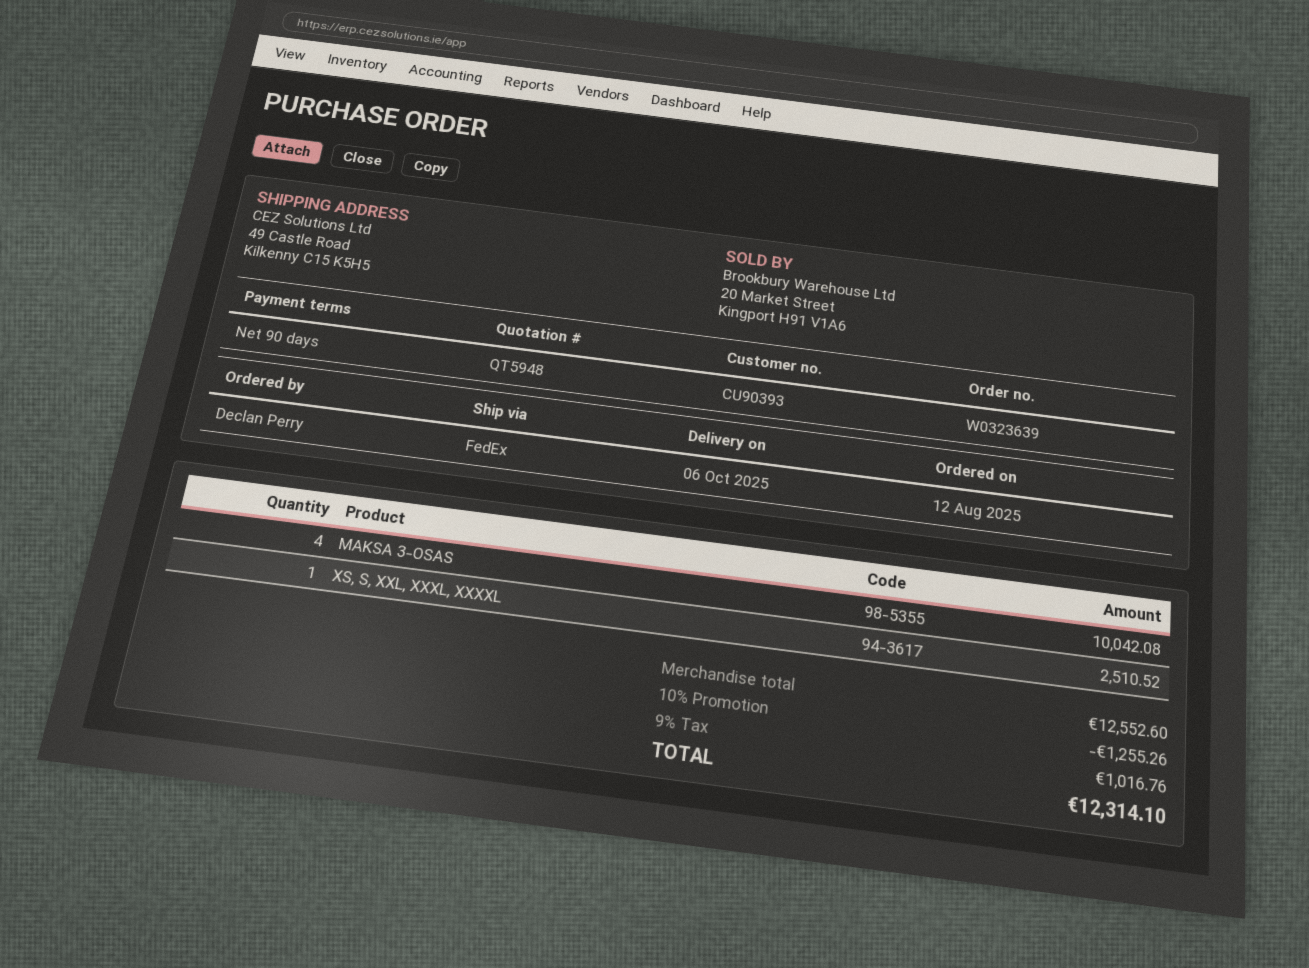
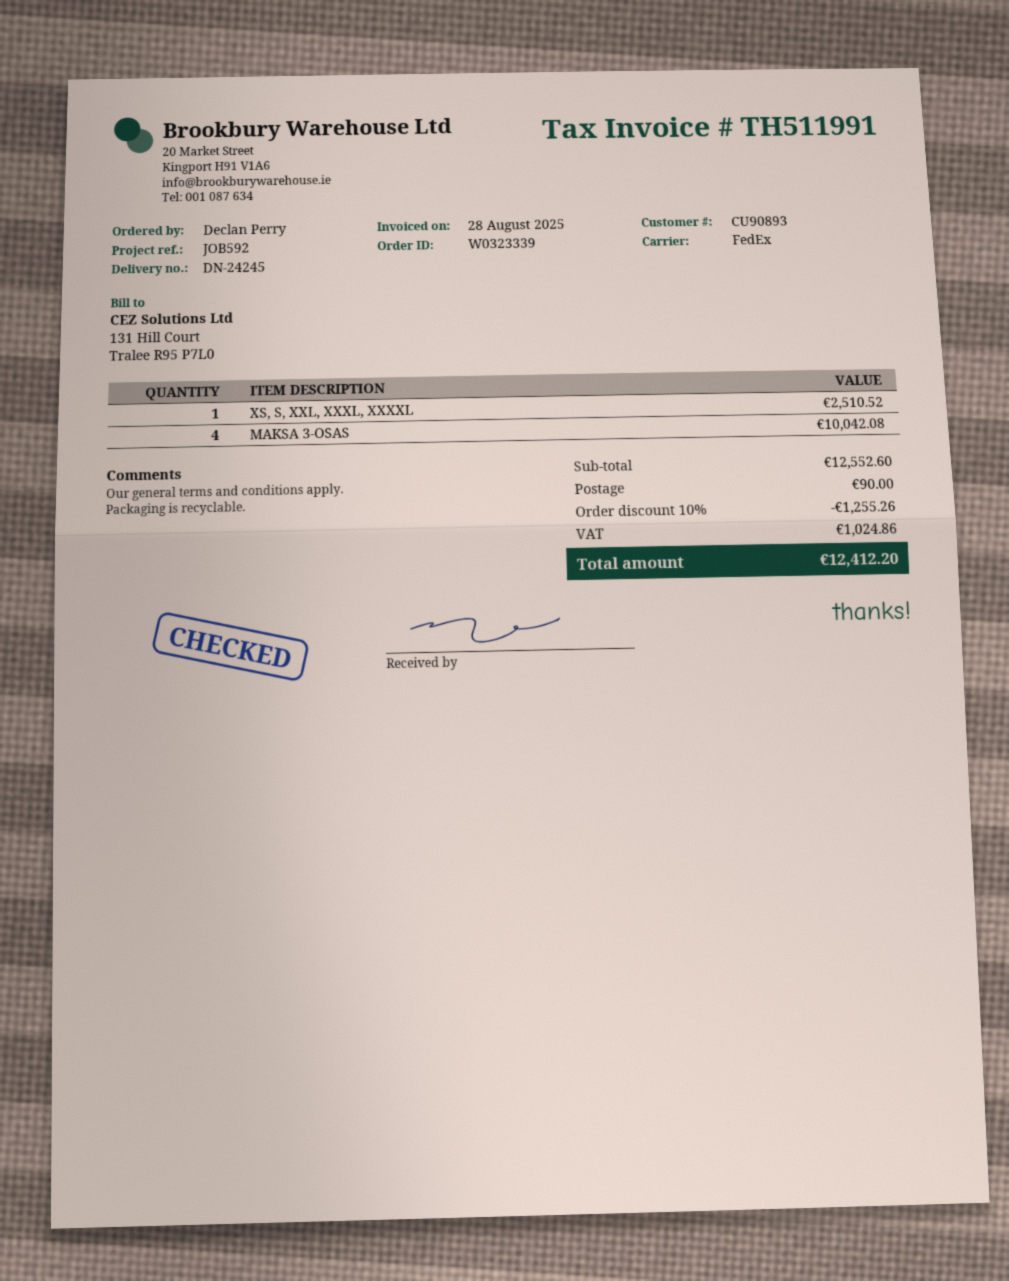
order number: W0323639 -> W0323339
customer number: CU90393 -> CU90893
shipping: none -> 90.00
tax: 1016.76 -> 1024.86
total: 12314.10 -> 12412.20

